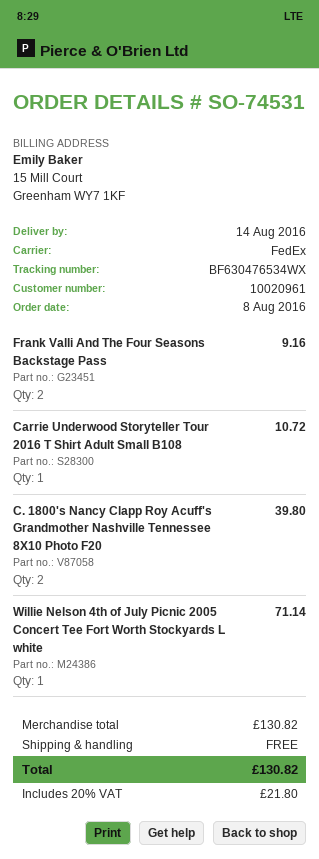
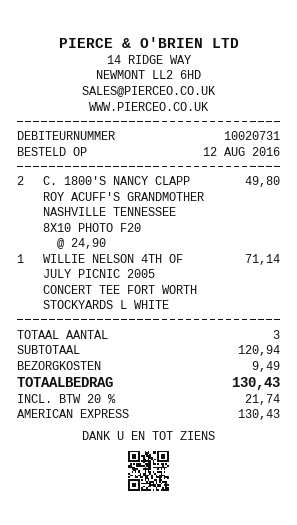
order date: 2016-08-08 -> 2016-08-12
customer number: 10020961 -> 10020731
Frank Valli And The Four Seasons Backstage Pass: 2 for 9.16 -> none
Carrie Underwood Storyteller Tour 2016 T Shirt Adult Small B108: 1 for 10.72 -> none
C. 1800's Nancy Clapp Roy Acuff's Grandmother Nashville Tennessee 8X10 Photo F20: 2 for 39.80 -> 2 for 49.80
subtotal: 130.82 -> 120.94
shipping: 0.00 -> 9.49
tax: 20% = 21.80 -> 20% = 21.74
total: 130.82 -> 130.43

